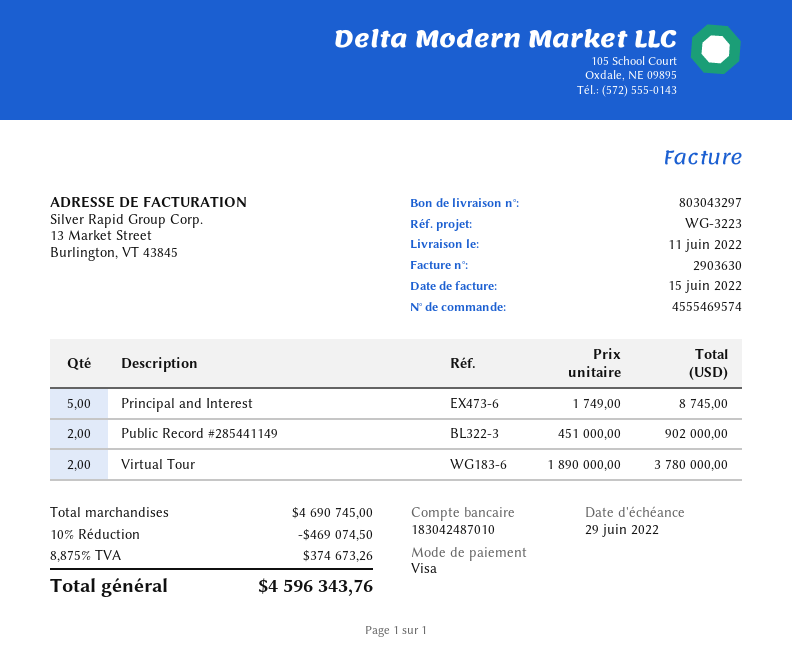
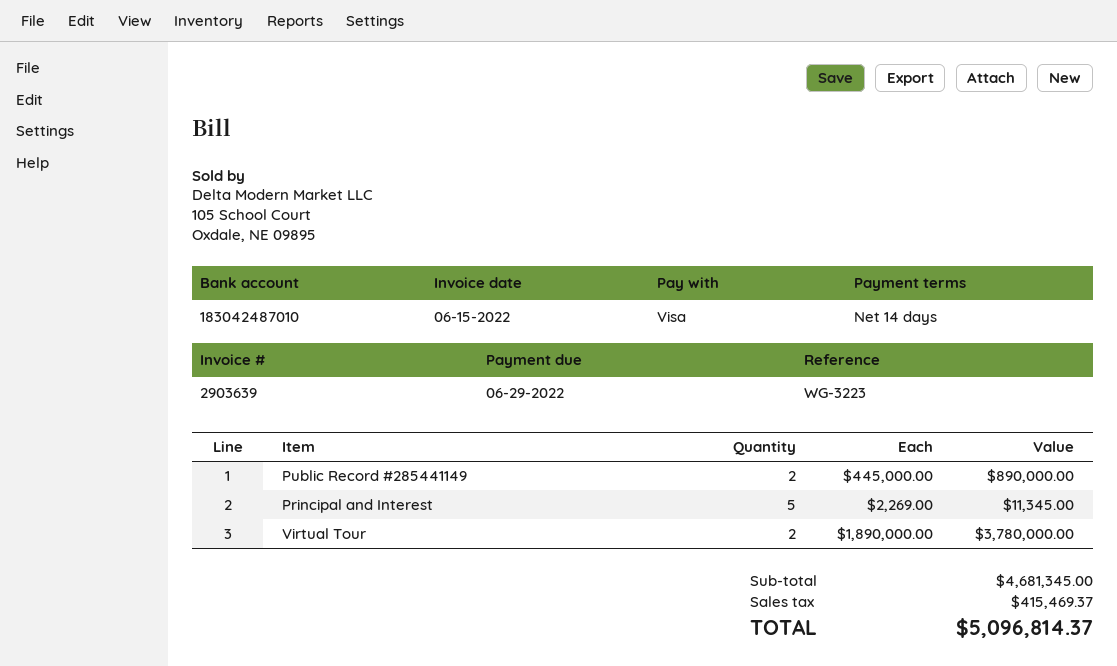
invoice number: 2903630 -> 2903639
Principal and Interest: 5 x 1749.00 = 8745.00 -> 5 x 2269.00 = 11345.00
Public Record #285441149: 2 x 451000.00 = 902000.00 -> 2 x 445000.00 = 890000.00
subtotal: 4690745.00 -> 4681345.00
discount: 10% = 469074.50 -> none
tax: 374673.26 -> 415469.37
total: 4596343.76 -> 5096814.37

